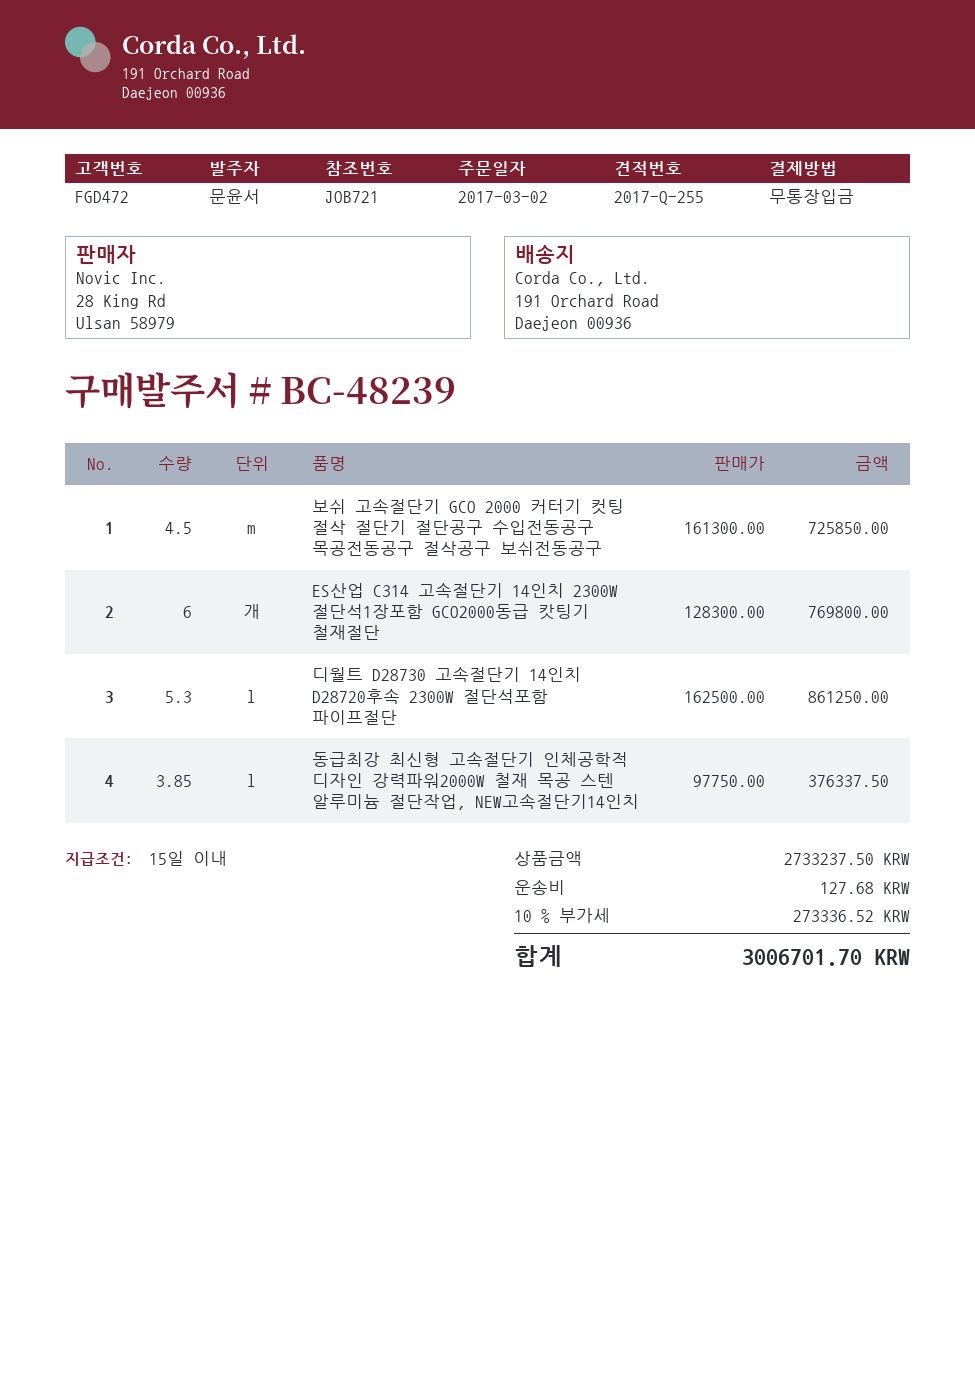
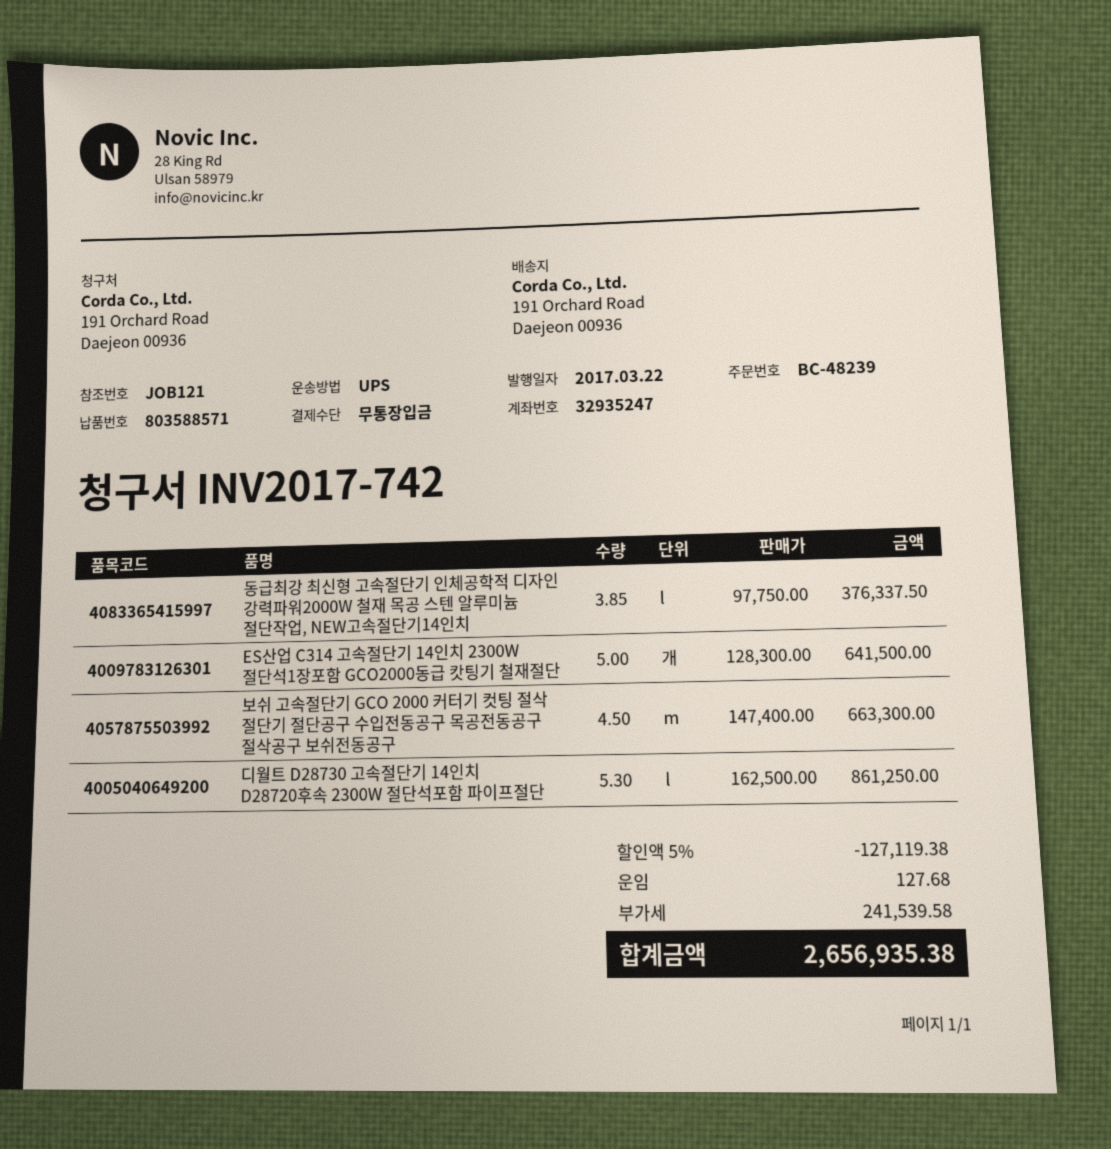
reference: JOB721 -> JOB121
보쉬 고속절단기 GCO 2000 커터기 컷팅 절삭 절단기 절단공구 수입전동공구 목공전동공구 절삭공구 보쉬전동공구: 4.5 x 161300.00 = 725850.00 -> 4.5 x 147400.00 = 663300.00
ES산업 C314 고속절단기 14인치 2300W 절단석1장포함 GCO2000동급 캇팅기 철재절단: 6 x 128300.00 = 769800.00 -> 5 x 128300.00 = 641500.00
discount: none -> 5% = 127119.38
tax: 273336.52 -> 241539.58
total: 3006701.70 -> 2656935.38

